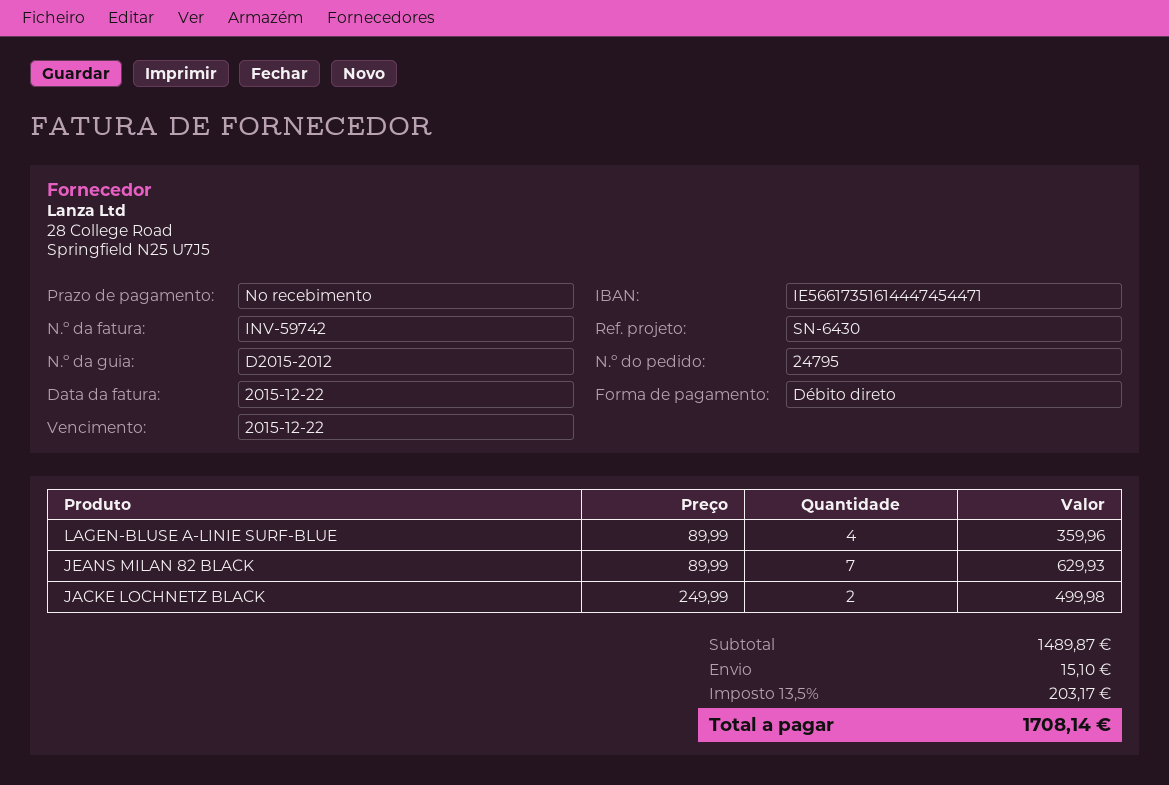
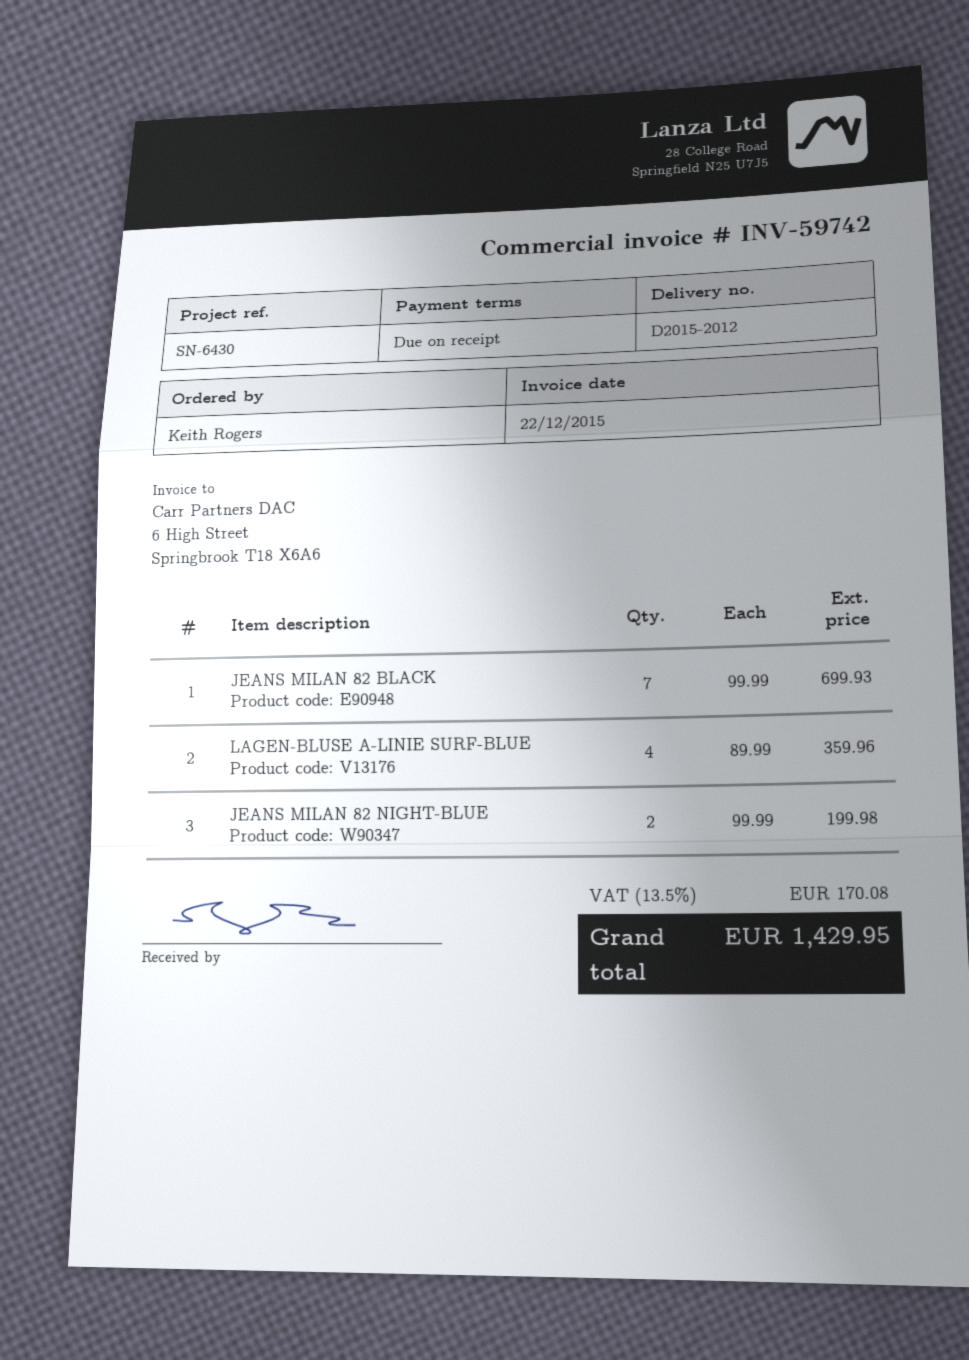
JEANS MILAN 82 BLACK: 7 x 89.99 = 629.93 -> 7 x 99.99 = 699.93
JACKE LOCHNETZ BLACK: 2 x 249.99 = 499.98 -> none
JEANS MILAN 82 NIGHT-BLUE: none -> 2 x 99.99 = 199.98
shipping: 15.10 -> none
tax: 13.5% = 203.17 -> 13.5% = 170.08
total: 1708.14 -> 1429.95

